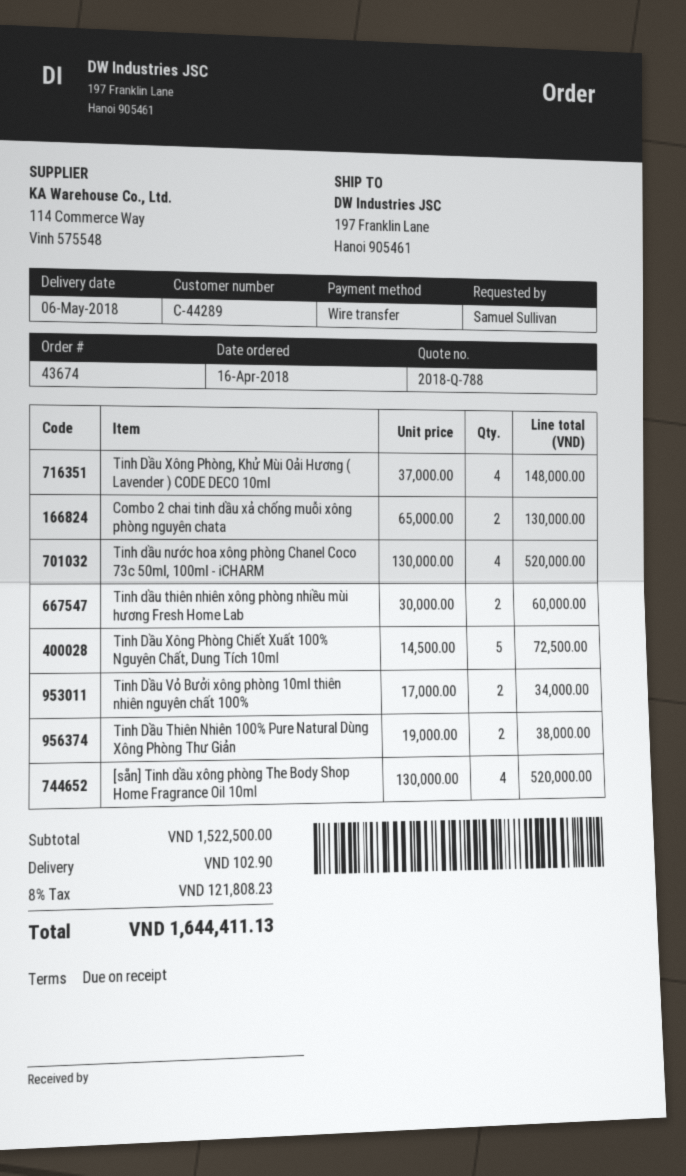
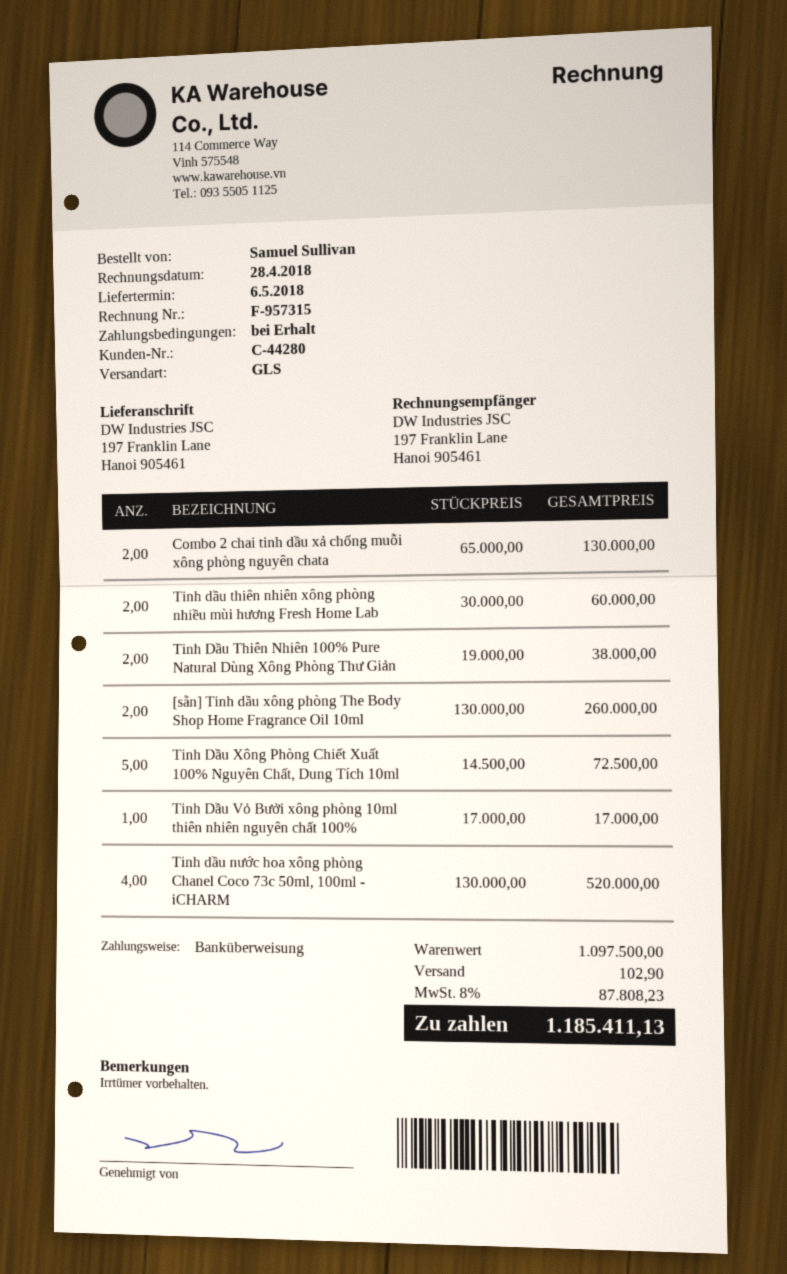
customer number: C-44289 -> C-44280
Tinh Dầu Xông Phòng, Khử Mùi Oải Hương ( Lavender ) CODE DECO 10ml: 4 x 37000.00 = 148000.00 -> none
Tinh Dầu Vỏ Bưởi xông phòng 10ml thiên nhiên nguyên chất 100%: 2 x 17000.00 = 34000.00 -> 1 x 17000.00 = 17000.00
[sẵn] Tinh dầu xông phòng The Body Shop Home Fragrance Oil 10ml: 4 x 130000.00 = 520000.00 -> 2 x 130000.00 = 260000.00
subtotal: 1522500.00 -> 1097500.00
tax: 8% = 121808.23 -> 8% = 87808.23
total: 1644411.13 -> 1185411.13

